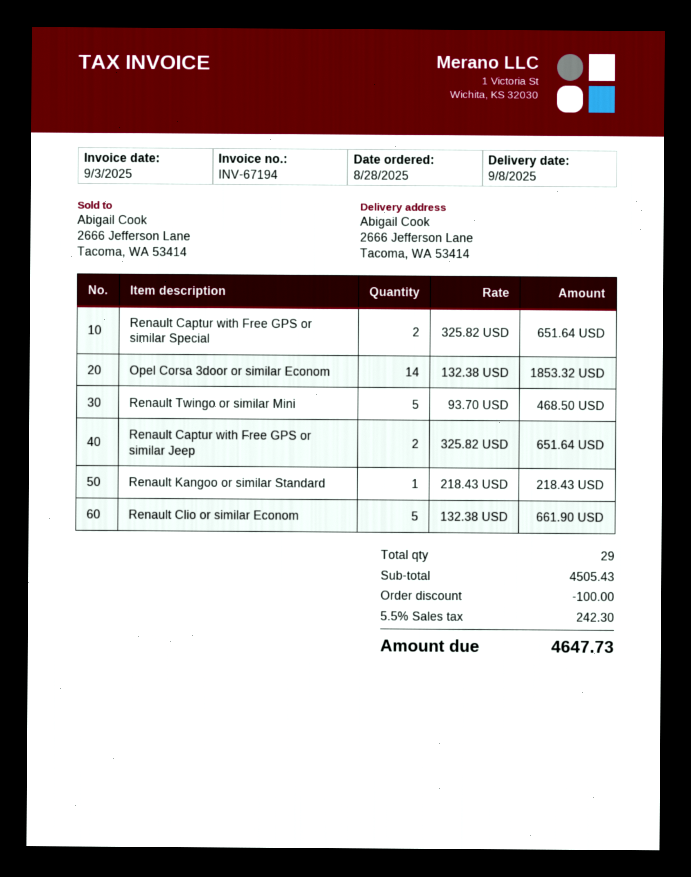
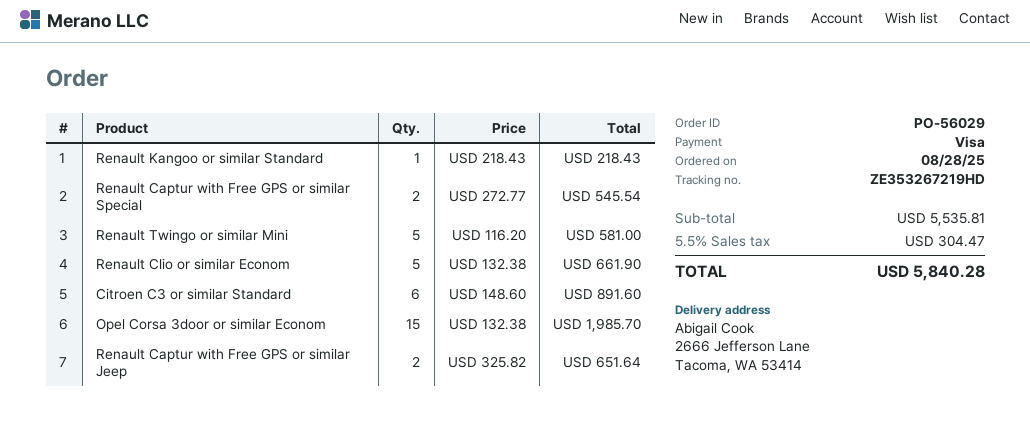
Renault Captur with Free GPS or similar Special: 2 x 325.82 = 651.64 -> 2 x 272.77 = 545.54
Opel Corsa 3door or similar Econom: 14 x 132.38 = 1853.32 -> 15 x 132.38 = 1985.70
Renault Twingo or similar Mini: 5 x 93.70 = 468.50 -> 5 x 116.20 = 581.00
Citroen C3 or similar Standard: none -> 6 x 148.60 = 891.60
subtotal: 4505.43 -> 5535.81
discount: 100.00 -> none
tax: 5.5% = 242.30 -> 5.5% = 304.47
total: 4647.73 -> 5840.28

